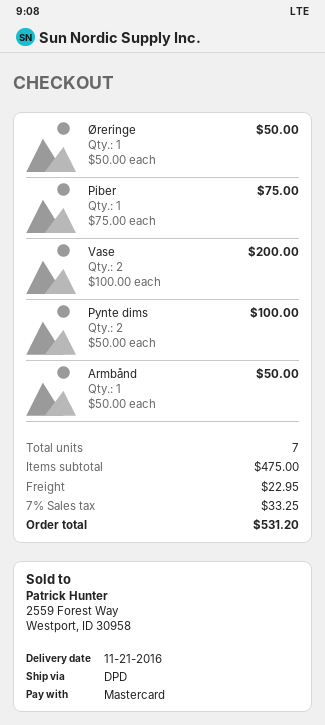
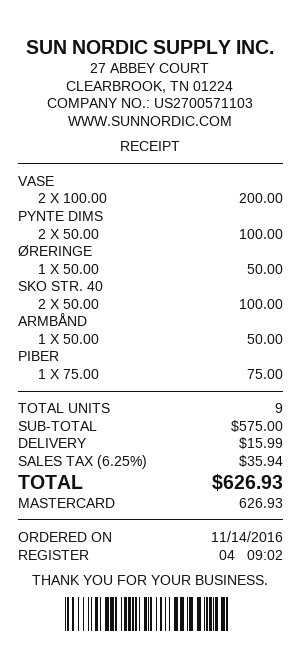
SKO STR. 40: none -> 2 x 50.00 = 100.00
total quantity: 7 -> 9
subtotal: 475.00 -> 575.00
shipping: 22.95 -> 15.99
tax: 7% = 33.25 -> 6.25% = 35.94
total: 531.20 -> 626.93

